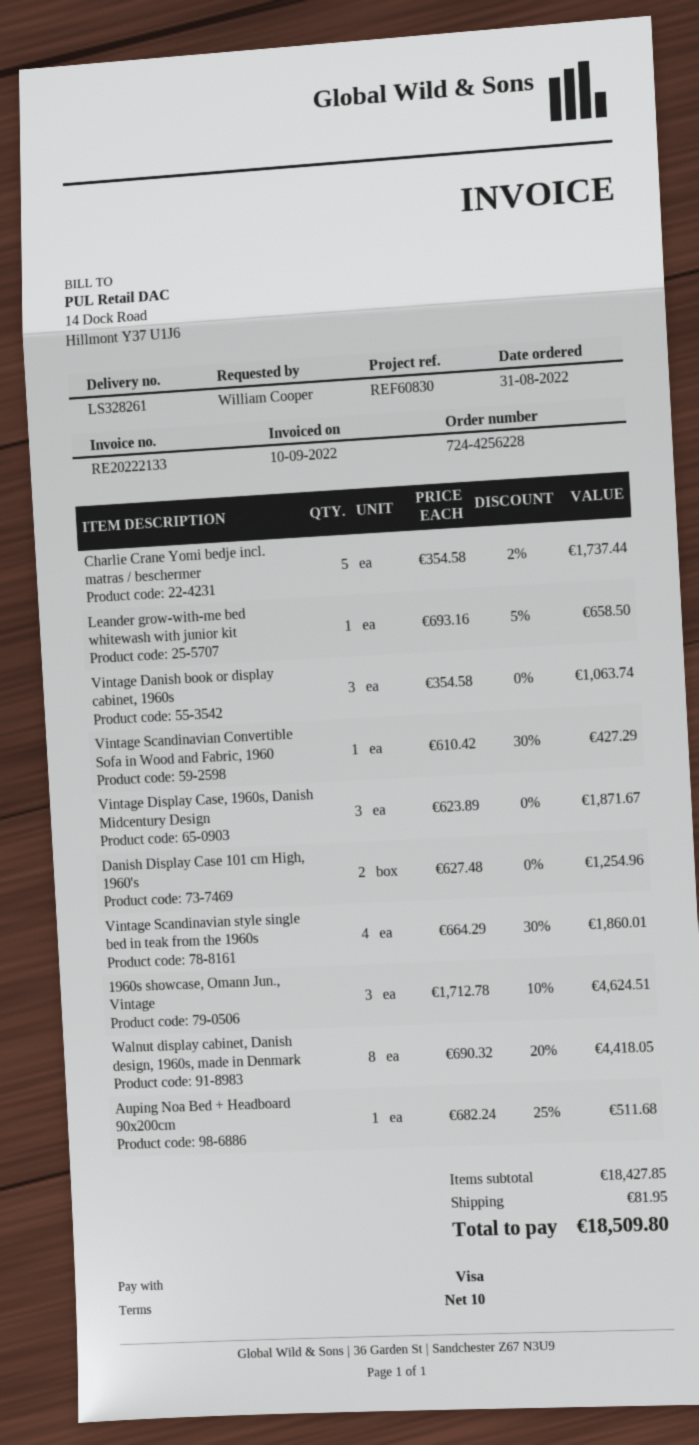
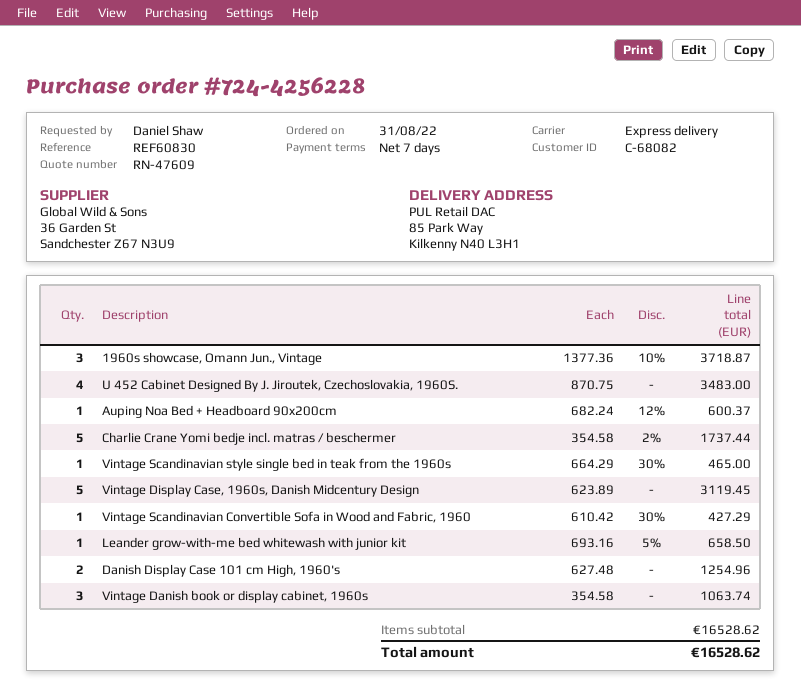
payment terms: 10 days -> 7 days
ordered by: William Cooper -> Daniel Shaw
Vintage Display Case, 1960s, Danish Midcentury Design: 3 x 623.89 = 1871.67 -> 5 x 623.89 = 3119.45
Vintage Scandinavian style single bed in teak from the 1960s: 4 x 664.29 - 30% = 1860.01 -> 1 x 664.29 - 30% = 465.00
1960s showcase, Omann Jun., Vintage: 3 x 1712.78 - 10% = 4624.51 -> 3 x 1377.36 - 10% = 3718.87
Walnut display cabinet, Danish design, 1960s, made in Denmark: 8 x 690.32 - 20% = 4418.05 -> none
Auping Noa Bed + Headboard 90x200cm: 1 x 682.24 - 25% = 511.68 -> 1 x 682.24 - 12% = 600.37
U 452 Cabinet Designed By J. Jiroutek, Czechoslovakia, 1960S.: none -> 4 x 870.75 = 3483.00
subtotal: 18427.85 -> 16528.62
shipping: 81.95 -> none
total: 18509.80 -> 16528.62

